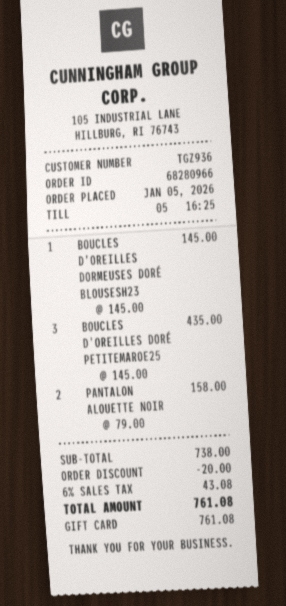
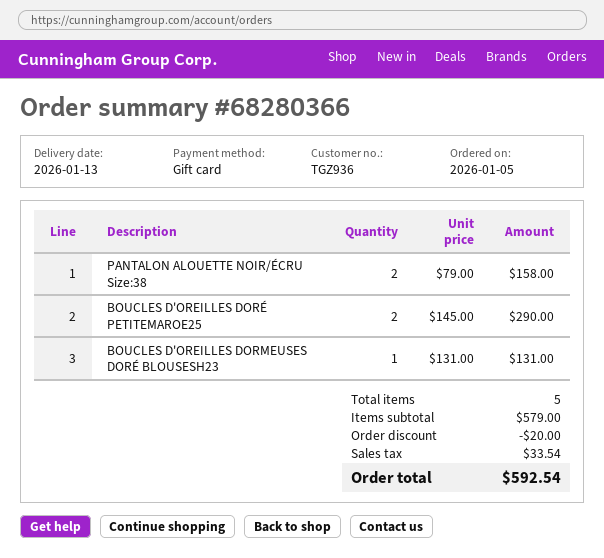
order number: 68280966 -> 68280366
BOUCLES D'OREILLES DORMEUSES DORÉ BLOUSESH23: 1 x 145.00 = 145.00 -> 1 x 131.00 = 131.00
BOUCLES D'OREILLES DORÉ PETITEMAROE25: 3 x 145.00 = 435.00 -> 2 x 145.00 = 290.00
subtotal: 738.00 -> 579.00
tax: 43.08 -> 33.54
total: 761.08 -> 592.54

